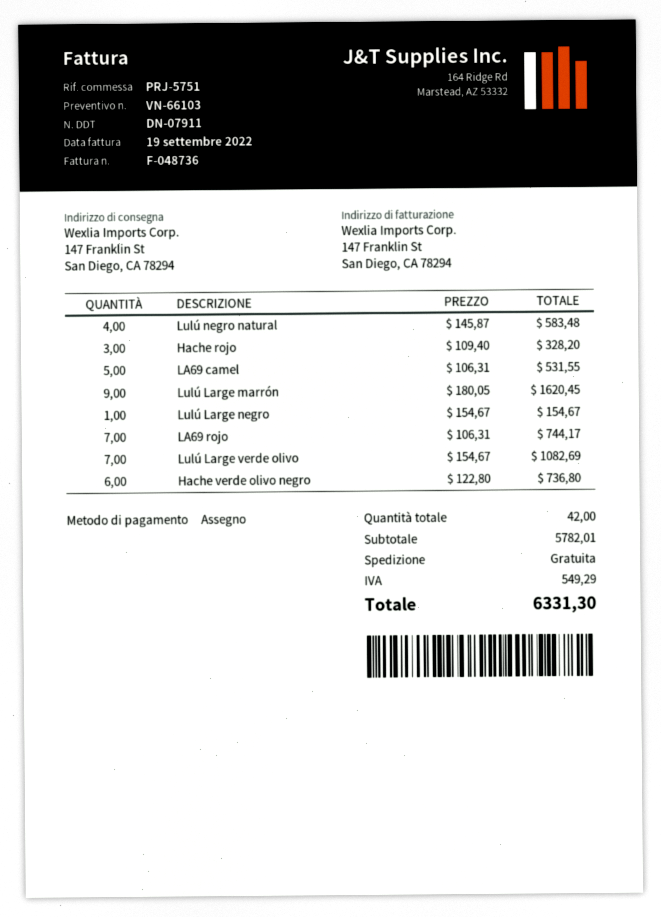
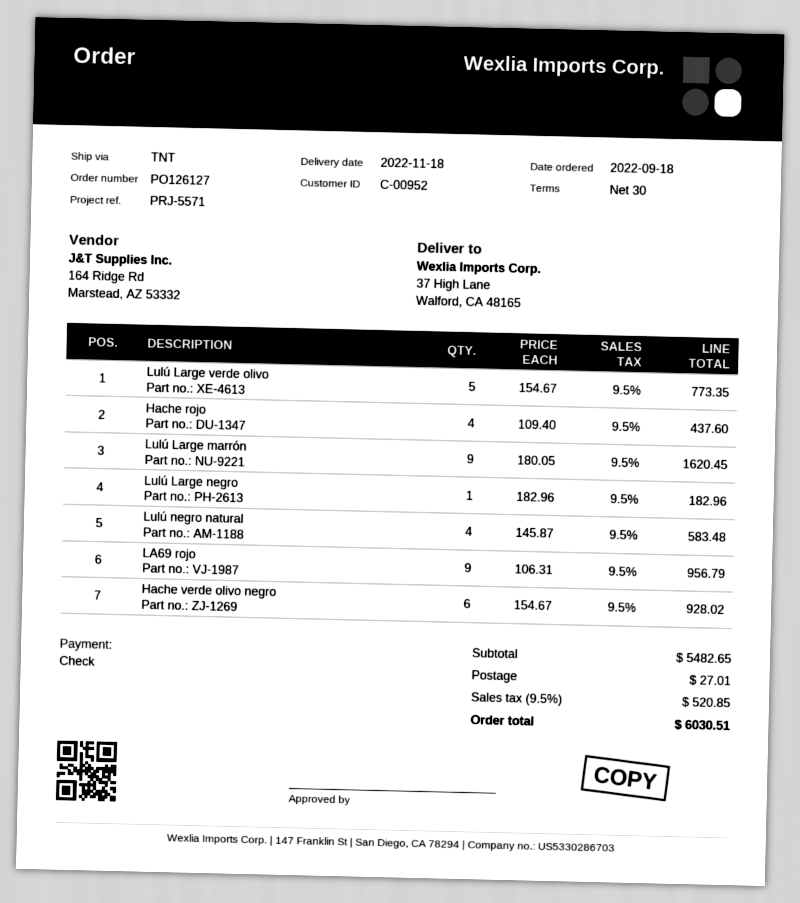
reference: PRJ-5751 -> PRJ-5571
ship to: 147 Franklin St, San Diego, CA 78294 -> 37 High Lane, Walford, CA 48165
Hache rojo: 3 x 109.40 = 328.20 -> 4 x 109.40 = 437.60
LA69 camel: 5 x 106.31 = 531.55 -> none
Lulú Large negro: 1 x 154.67 = 154.67 -> 1 x 182.96 = 182.96
LA69 rojo: 7 x 106.31 = 744.17 -> 9 x 106.31 = 956.79
Lulú Large verde olivo: 7 x 154.67 = 1082.69 -> 5 x 154.67 = 773.35
Hache verde olivo negro: 6 x 122.80 = 736.80 -> 6 x 154.67 = 928.02
subtotal: 5782.01 -> 5482.65
shipping: 0.00 -> 27.01
tax: 549.29 -> 520.85
total: 6331.30 -> 6030.51

